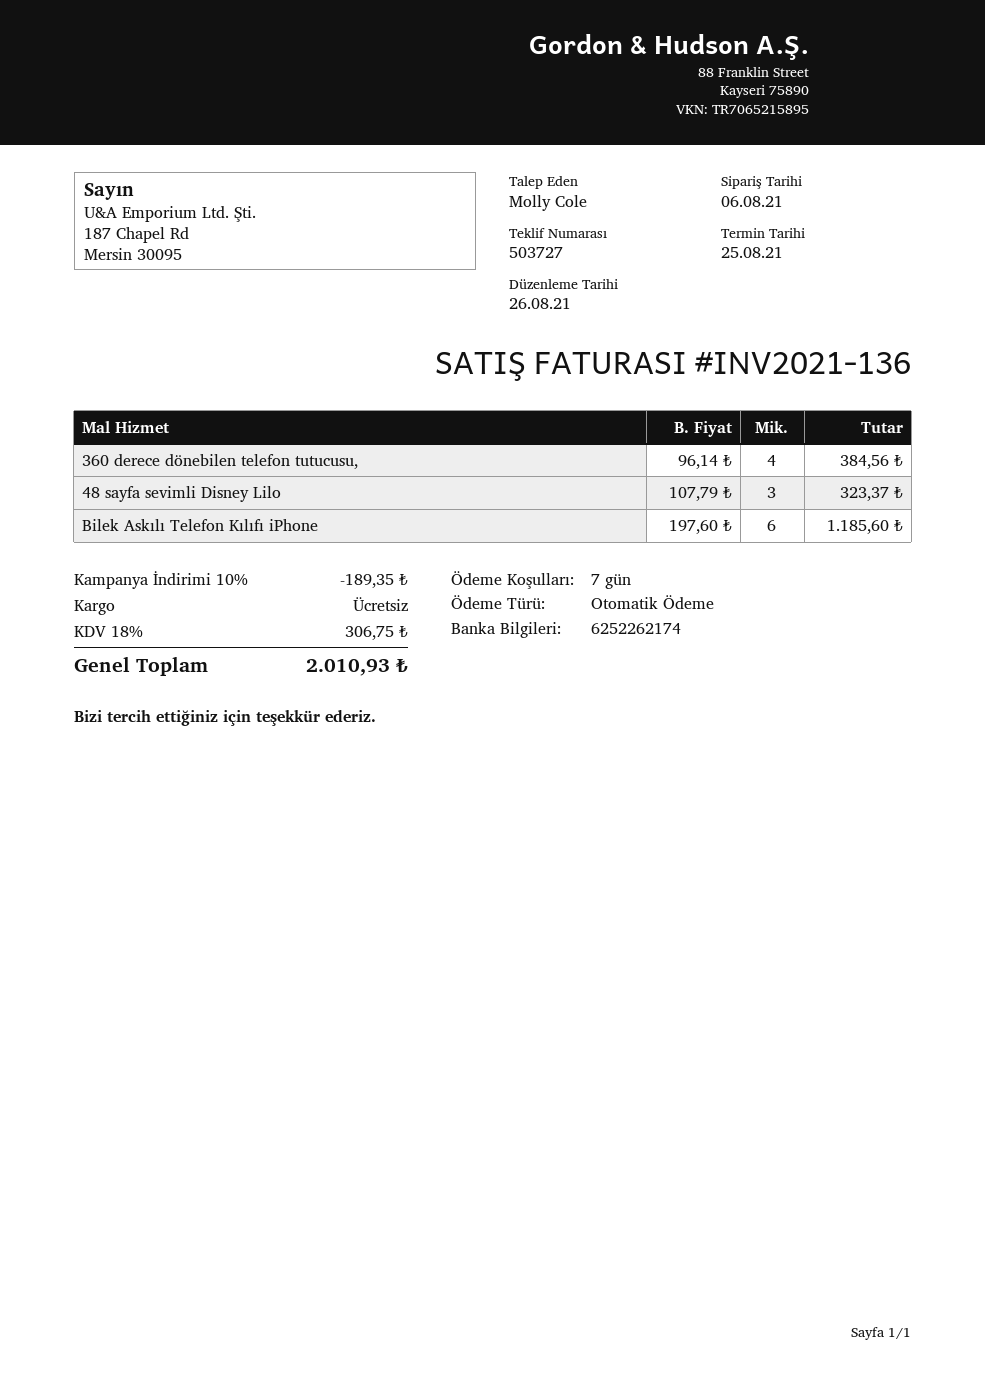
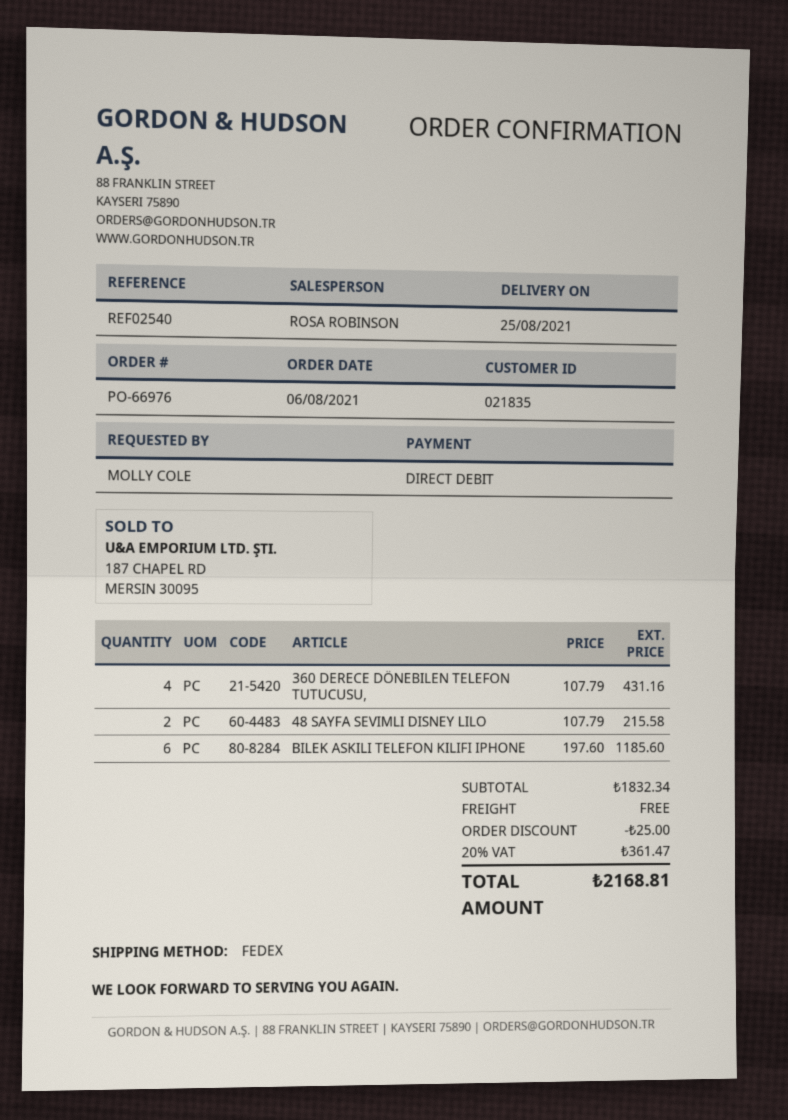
360 derece dönebilen telefon tutucusu,: 4 x 96.14 = 384.56 -> 4 x 107.79 = 431.16
48 sayfa sevimli Disney Lilo: 3 x 107.79 = 323.37 -> 2 x 107.79 = 215.58
discount: 189.35 -> 25.00
tax: 18% = 306.75 -> 20% = 361.47
total: 2010.93 -> 2168.81

